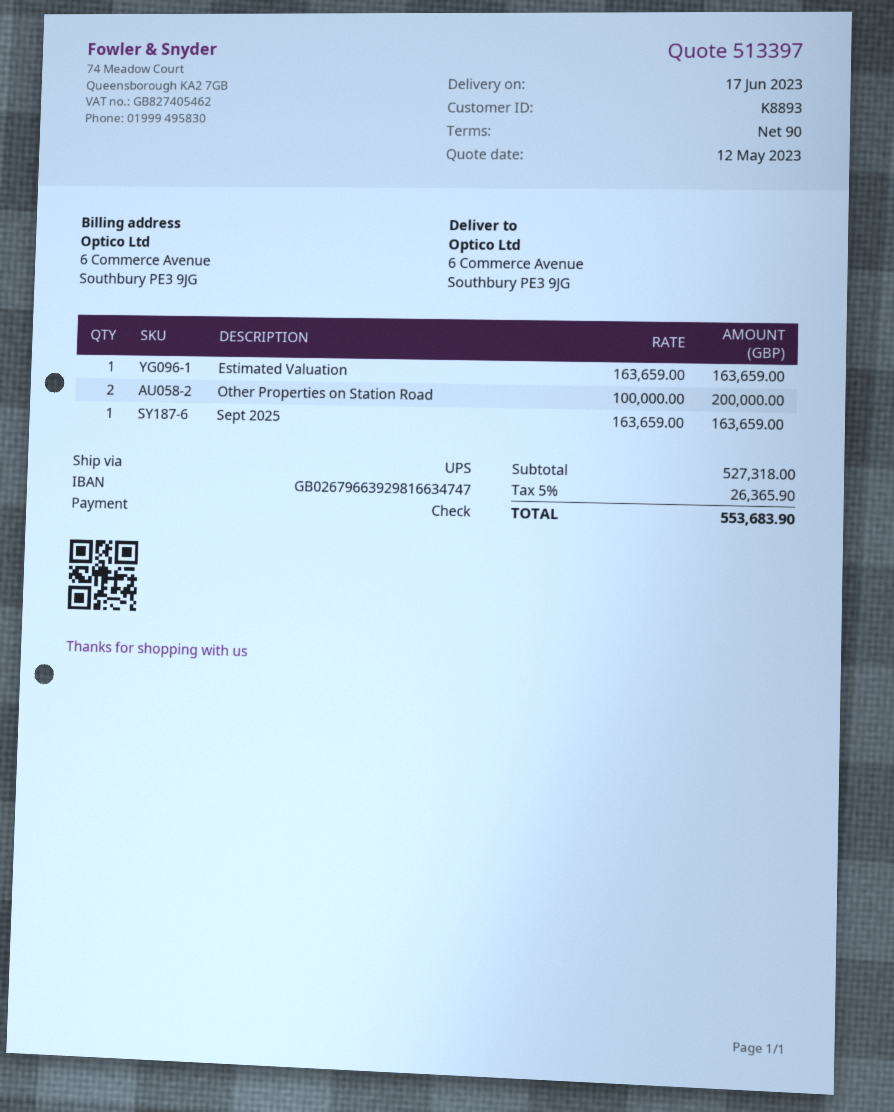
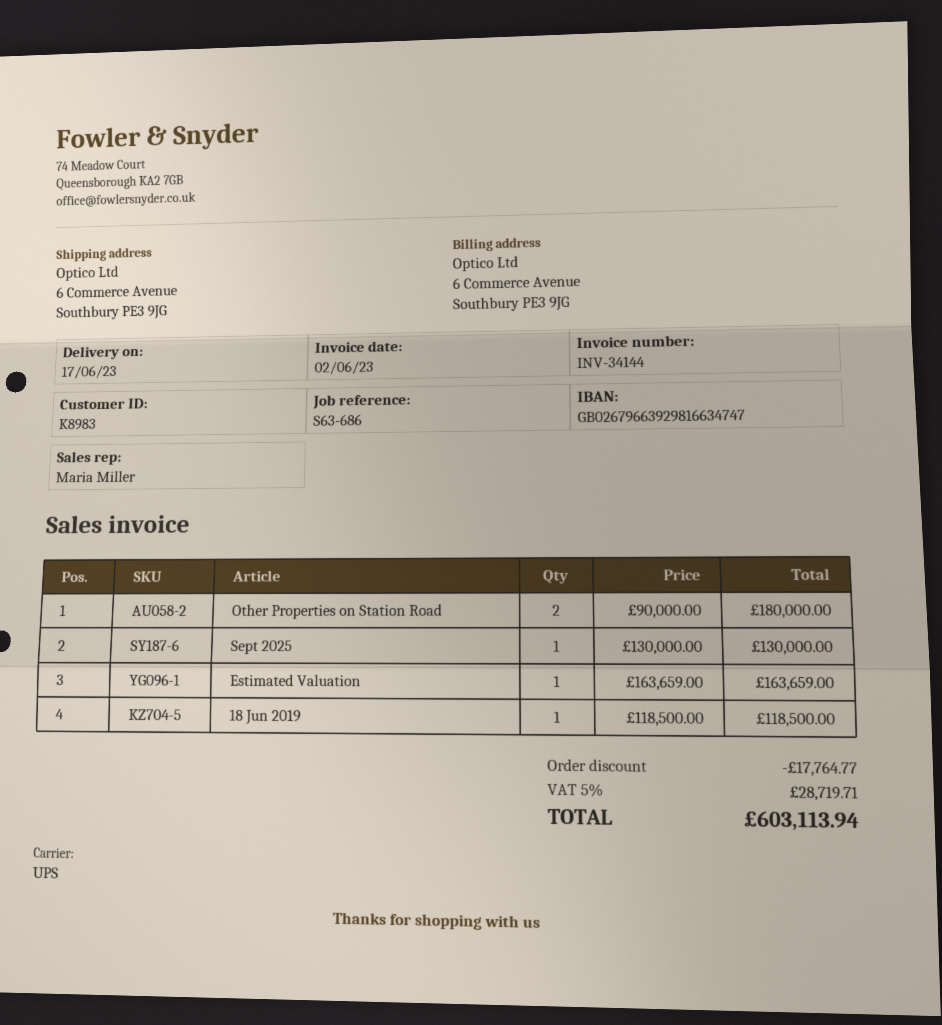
customer number: K8893 -> K8983
Other Properties on Station Road: 2 x 100000.00 = 200000.00 -> 2 x 90000.00 = 180000.00
Sept 2025: 1 x 163659.00 = 163659.00 -> 1 x 130000.00 = 130000.00
18 Jun 2019: none -> 1 x 118500.00 = 118500.00
discount: none -> 17764.77
tax: 5% = 26365.90 -> 5% = 28719.71
total: 553683.90 -> 603113.94

